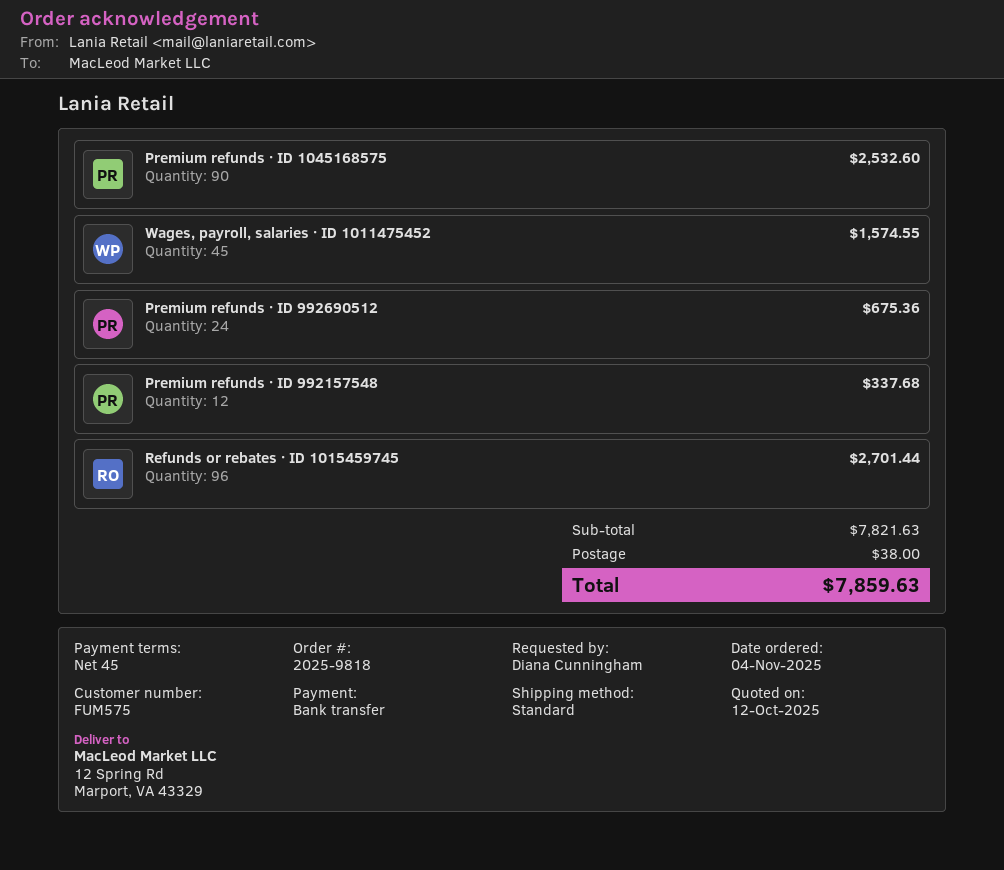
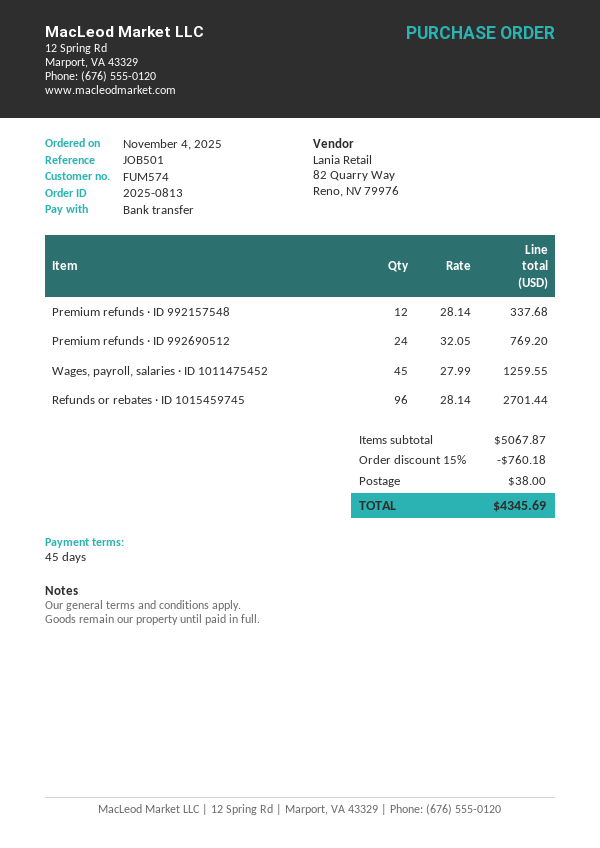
order number: 2025-9818 -> 2025-0813
customer number: FUM575 -> FUM574
Premium refunds · ID 1045168575: 90 for 2532.60 -> none
Wages, payroll, salaries · ID 1011475452: 45 for 1574.55 -> 45 for 1259.55
Premium refunds · ID 992690512: 24 for 675.36 -> 24 for 769.20
subtotal: 7821.63 -> 5067.87
discount: none -> 15% = 760.18
total: 7859.63 -> 4345.69

